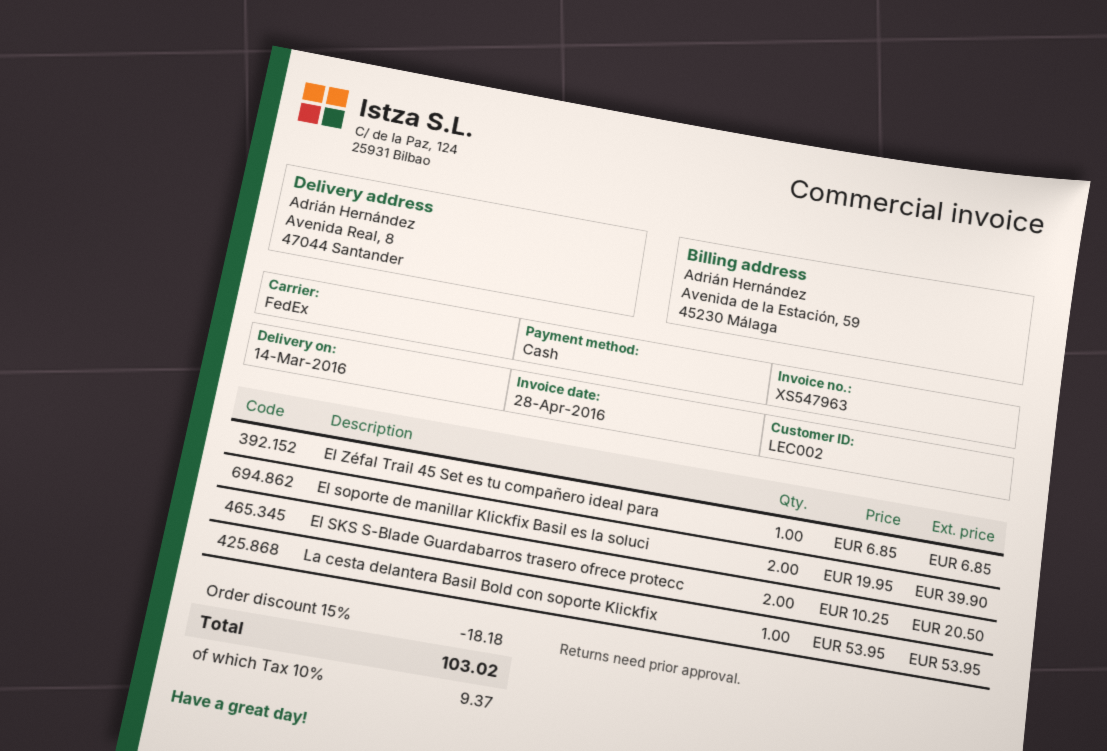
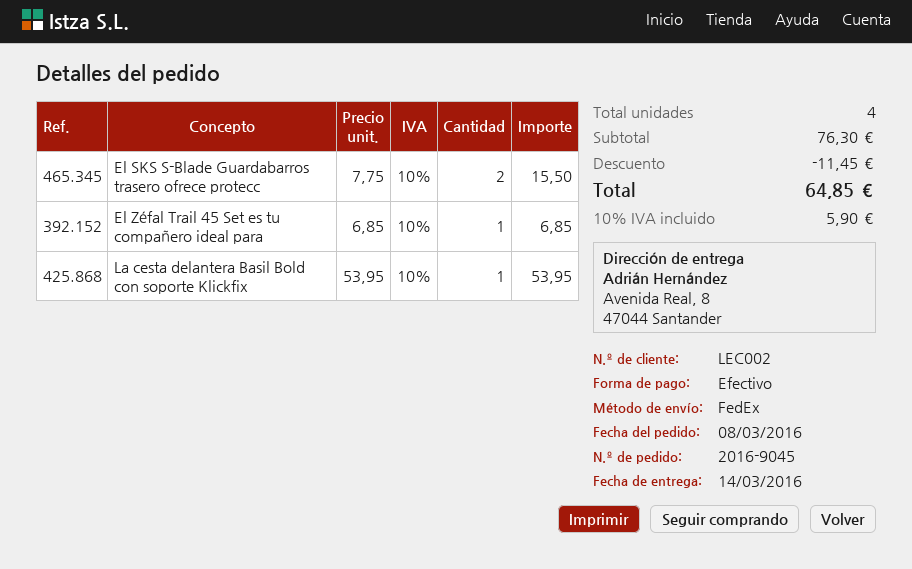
El soporte de manillar Klickfix Basil es la soluci: 2 x 19.95 = 39.90 -> none
El SKS S-Blade Guardabarros trasero ofrece protecc: 2 x 10.25 = 20.50 -> 2 x 7.75 = 15.50
discount: 18.18 -> 11.45
tax: 10% = 9.37 -> 10% = 5.90
total: 103.02 -> 64.85

